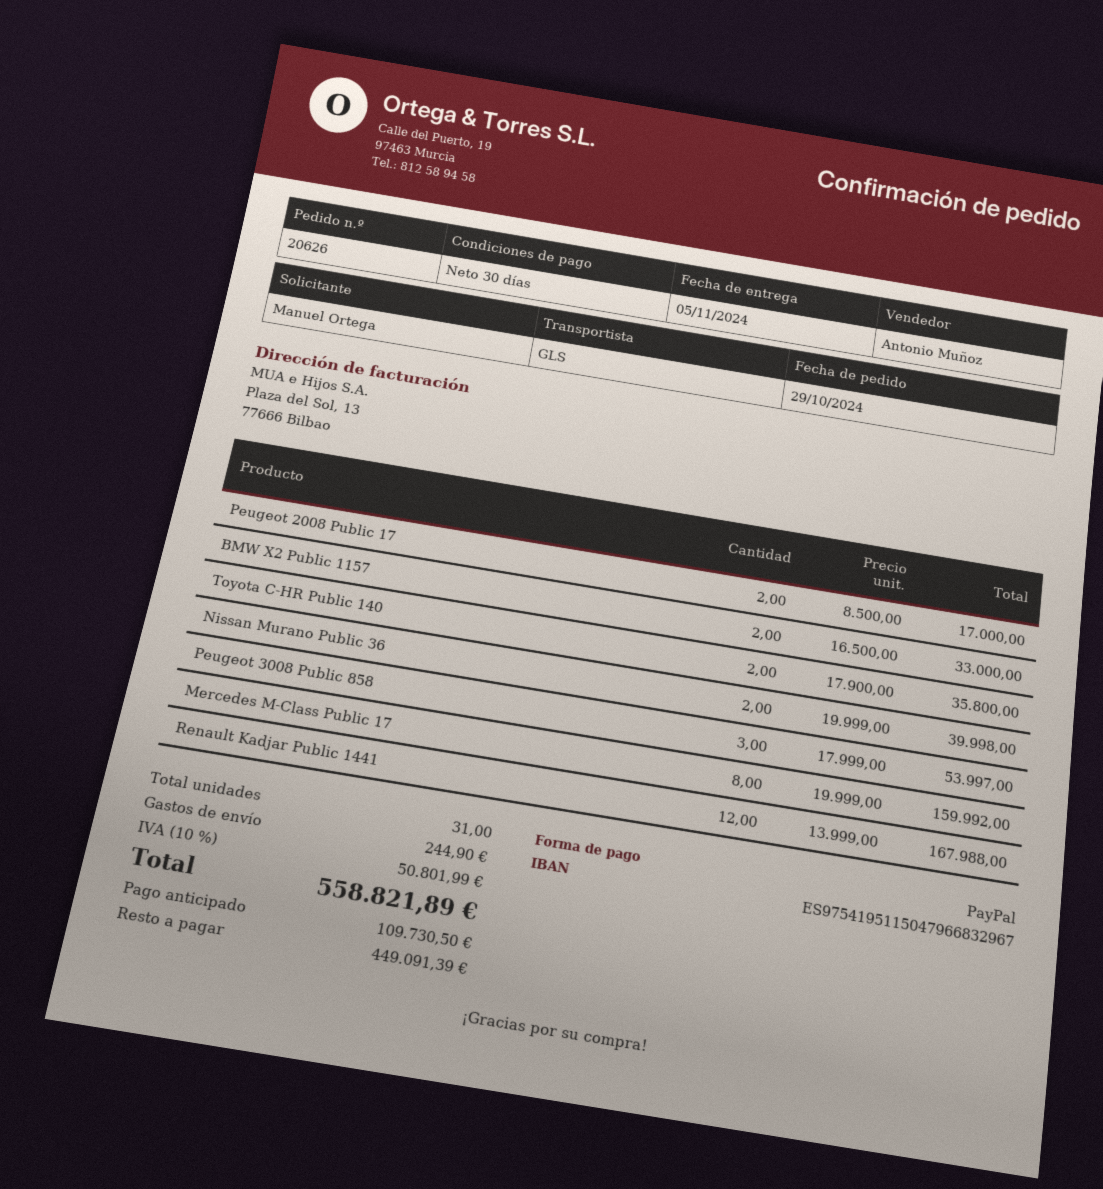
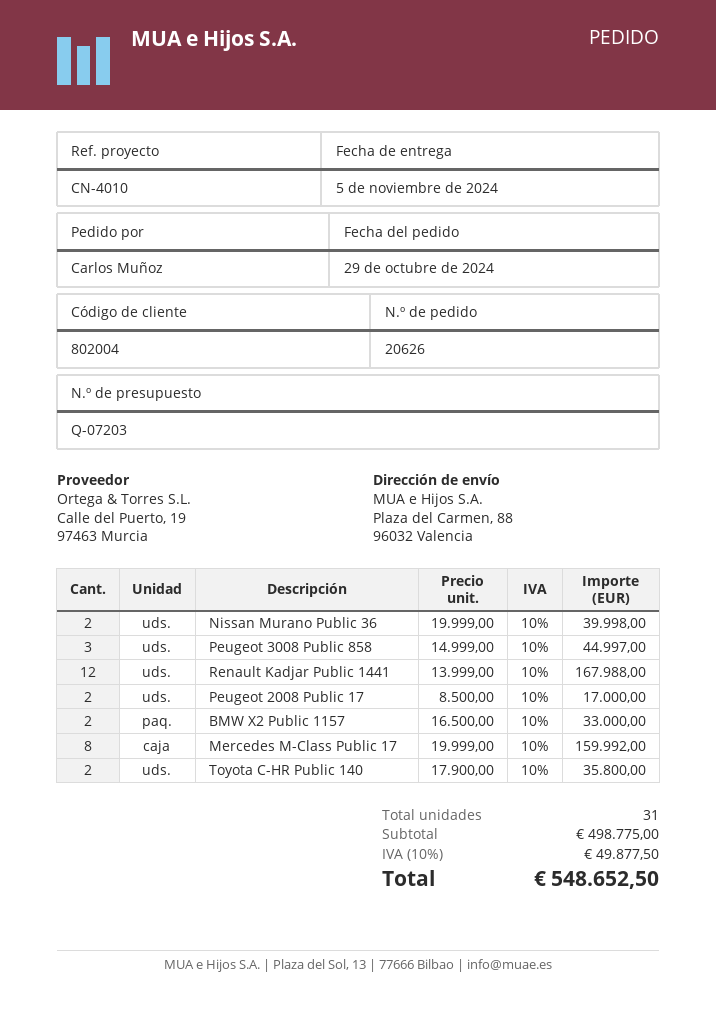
ordered by: Manuel Ortega -> Carlos Muñoz
Peugeot 3008 Public 858: 3 x 17999.00 = 53997.00 -> 3 x 14999.00 = 44997.00
shipping: 244.90 -> none
tax: 10% = 50801.99 -> 10% = 49877.50
total: 558821.89 -> 548652.50

